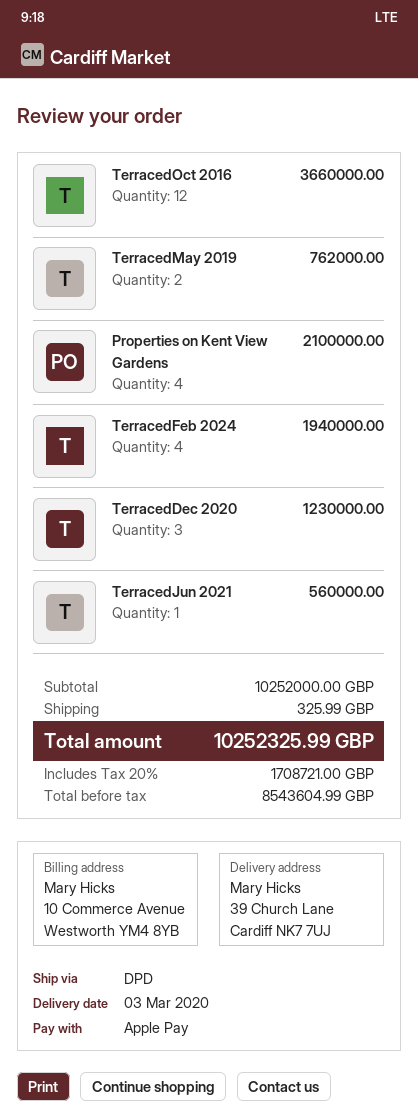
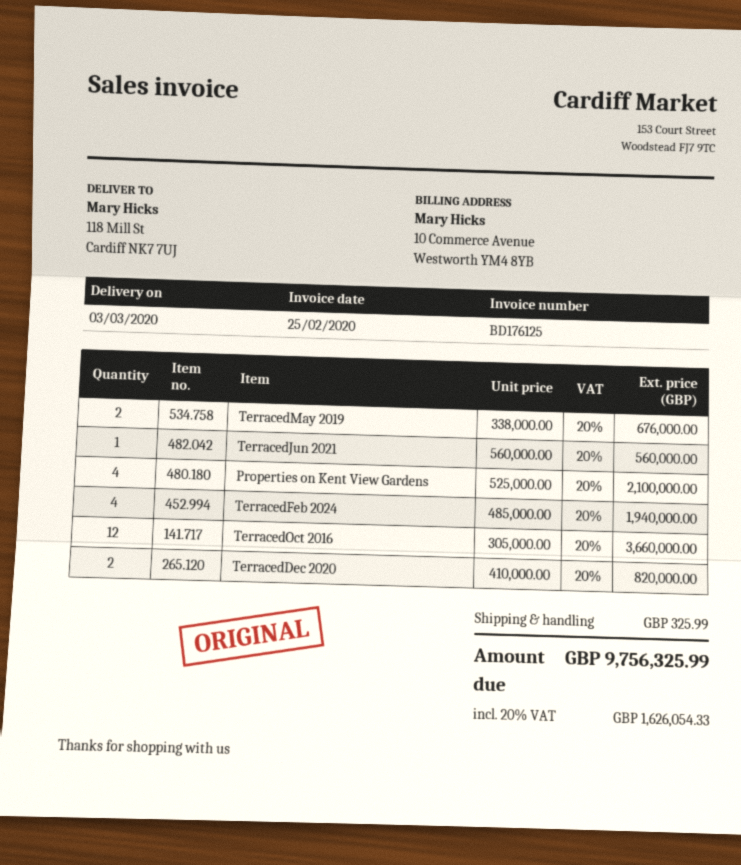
ship to: 39 Church Lane, Cardiff NK7 7UJ -> 118 Mill St, Cardiff NK7 7UJ
TerracedMay 2019: 2 for 762000.00 -> 2 for 676000.00
TerracedDec 2020: 3 for 1230000.00 -> 2 for 820000.00
tax: 20% = 1708721.00 -> 20% = 1626054.33
total: 10252325.99 -> 9756325.99

